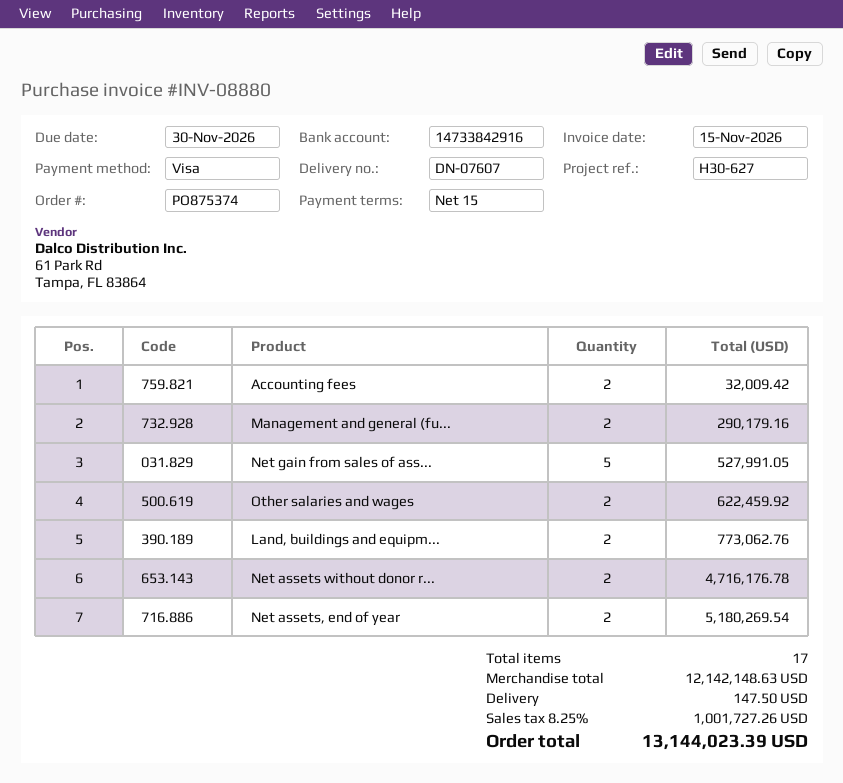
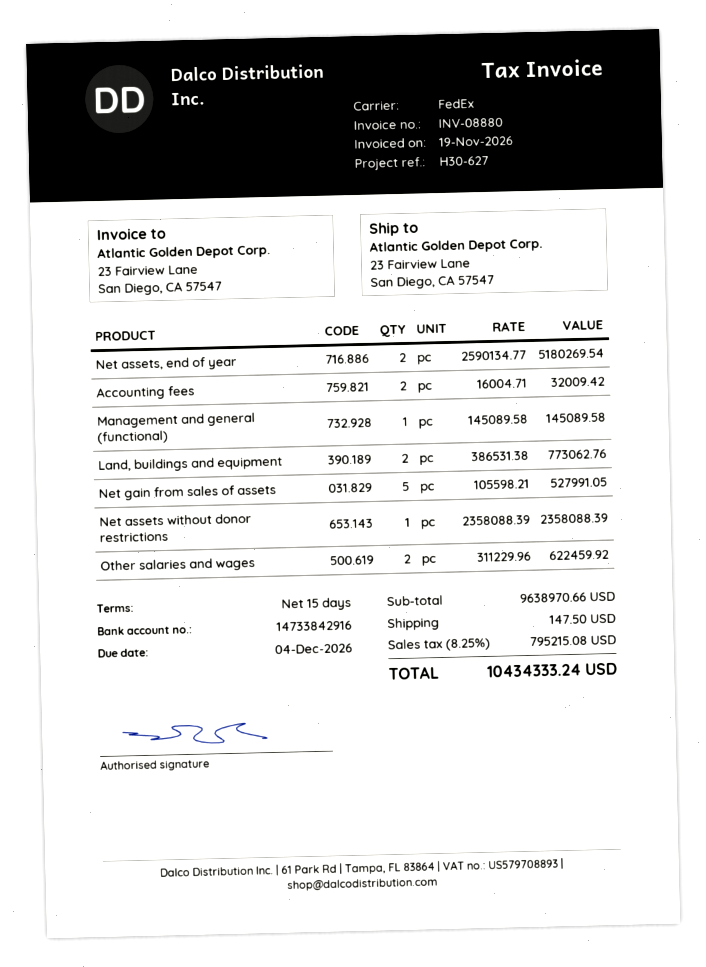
invoice date: 2026-11-15 -> 2026-11-19
due date: 2026-11-30 -> 2026-12-04
Management and general (fu...: 2 for 290179.16 -> 1 for 145089.58
Net assets without donor r...: 2 for 4716176.78 -> 1 for 2358088.39
subtotal: 12142148.63 -> 9638970.66
tax: 8.25% = 1001727.26 -> 8.25% = 795215.08
total: 13144023.39 -> 10434333.24

